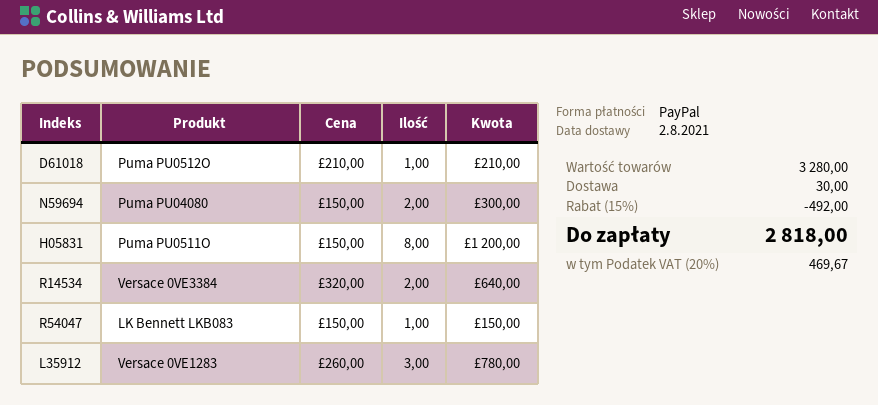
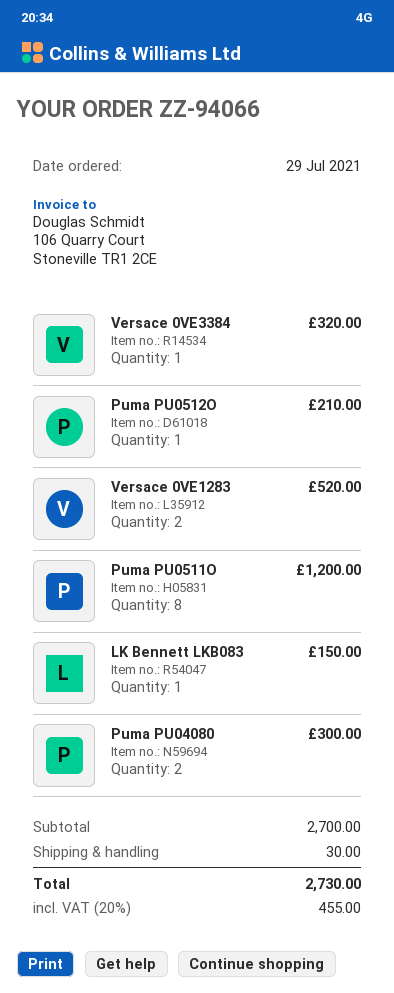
Versace 0VE3384: 2 for 640.00 -> 1 for 320.00
Versace 0VE1283: 3 for 780.00 -> 2 for 520.00
subtotal: 3280.00 -> 2700.00
discount: 15% = 492.00 -> none
tax: 20% = 469.67 -> 20% = 455.00
total: 2818.00 -> 2730.00

